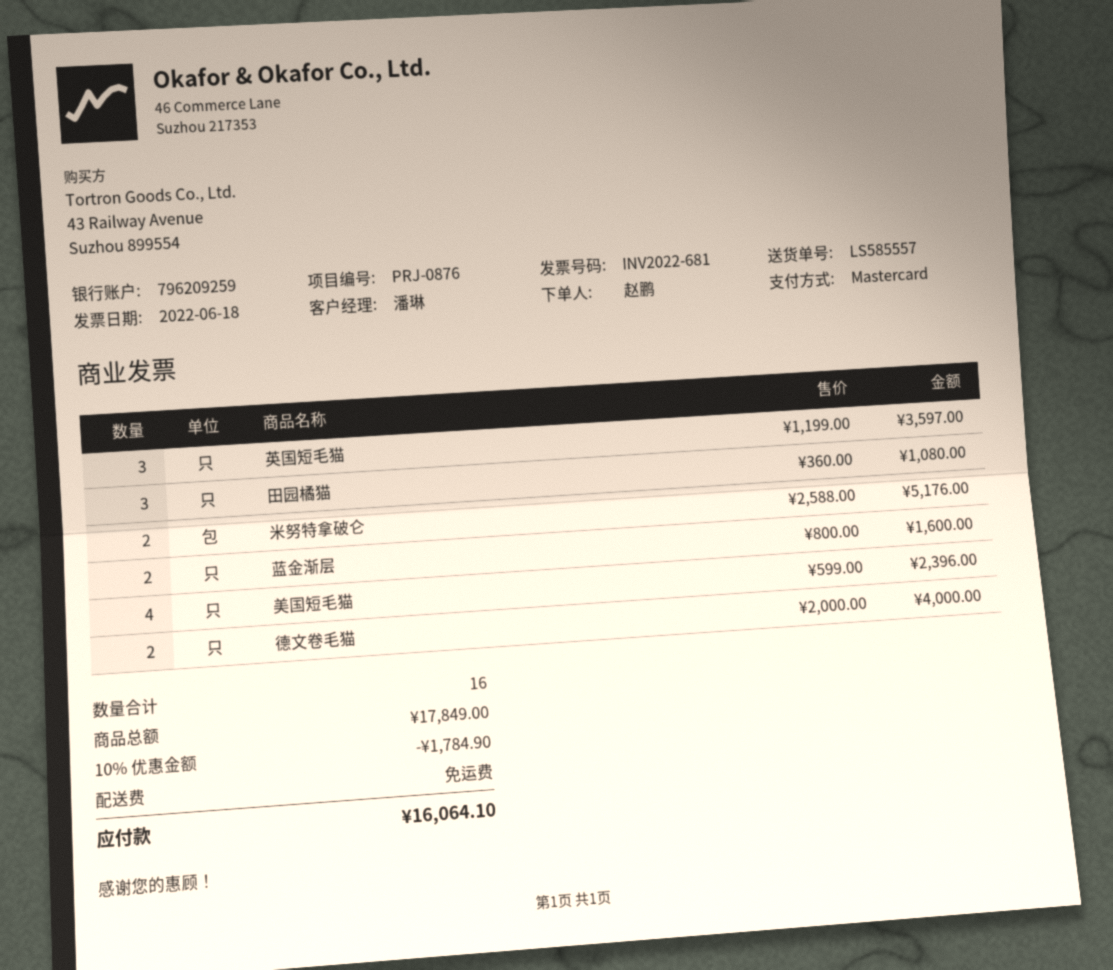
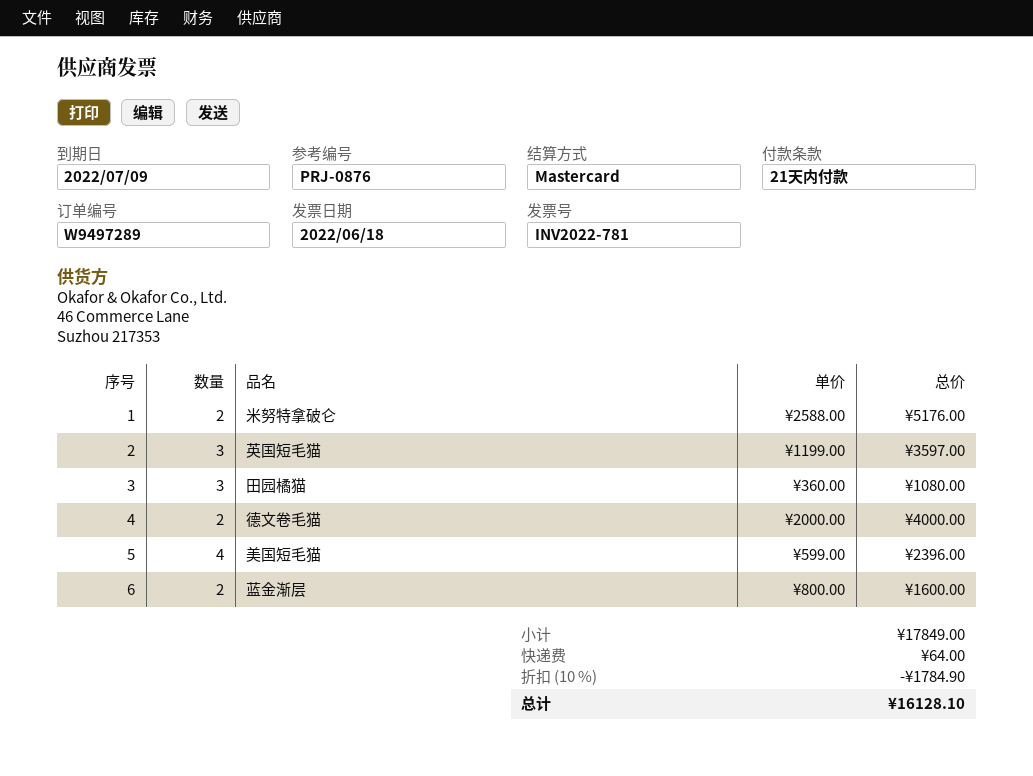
invoice number: INV2022-681 -> INV2022-781
shipping: 0.00 -> 64.00
total: 16064.10 -> 16128.10

